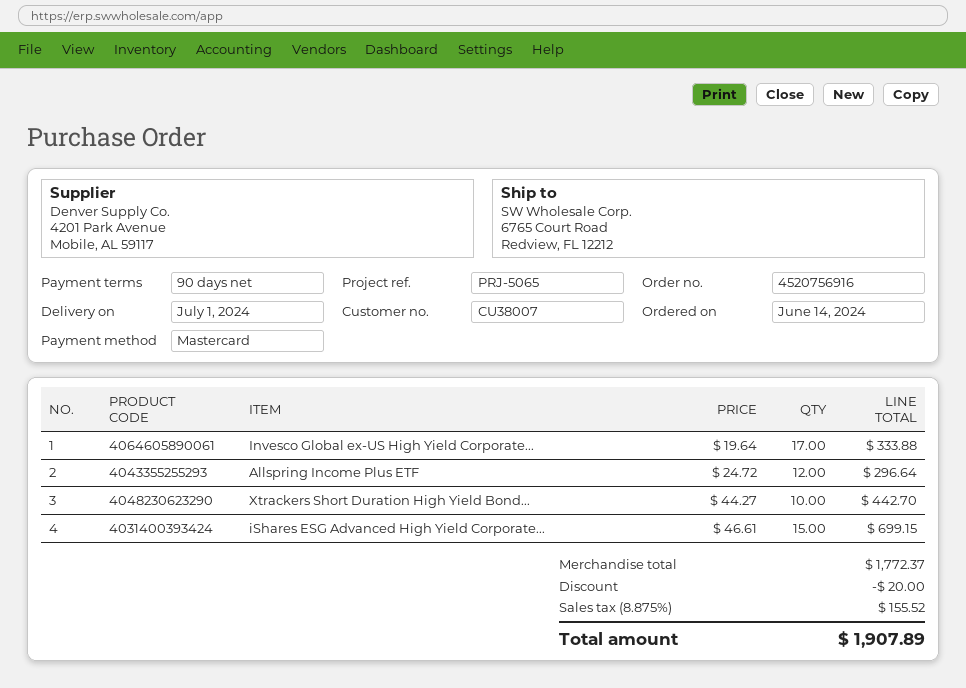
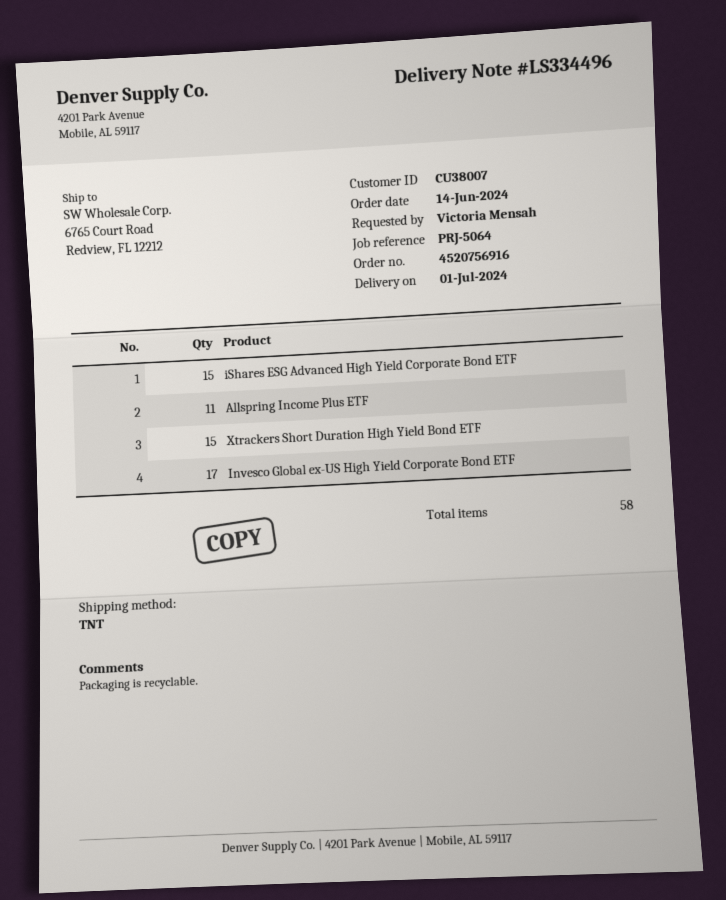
reference: PRJ-5065 -> PRJ-5064
Allspring Income Plus ETF: 12 -> 11
Xtrackers Short Duration High Yield Bond...: 10 -> 15

